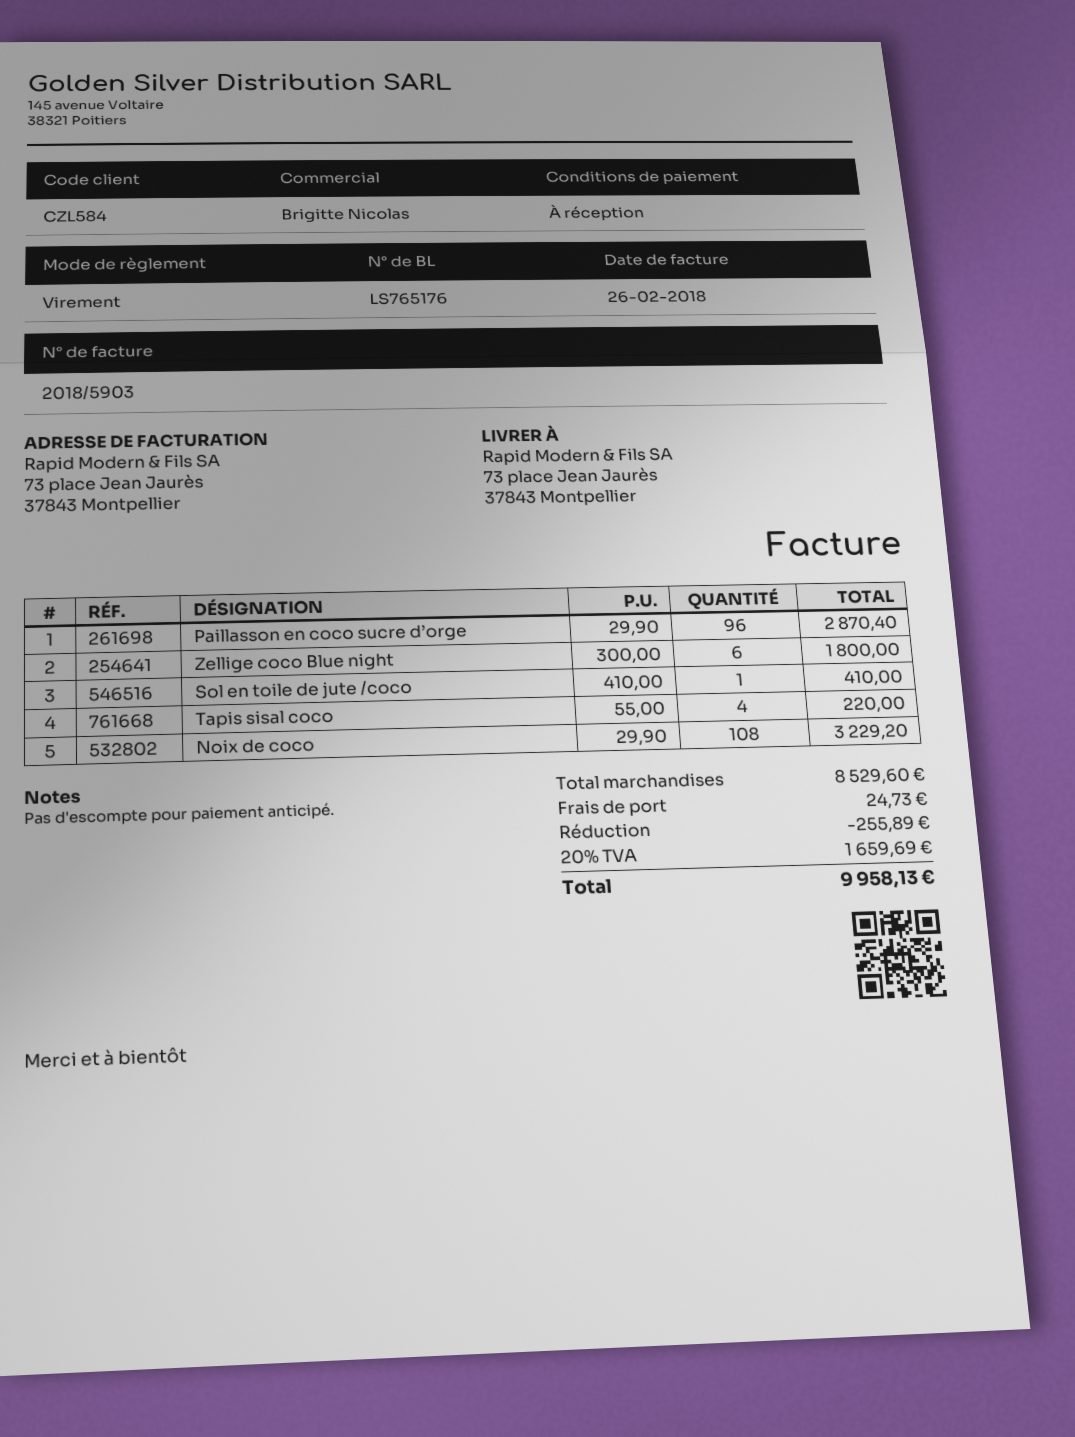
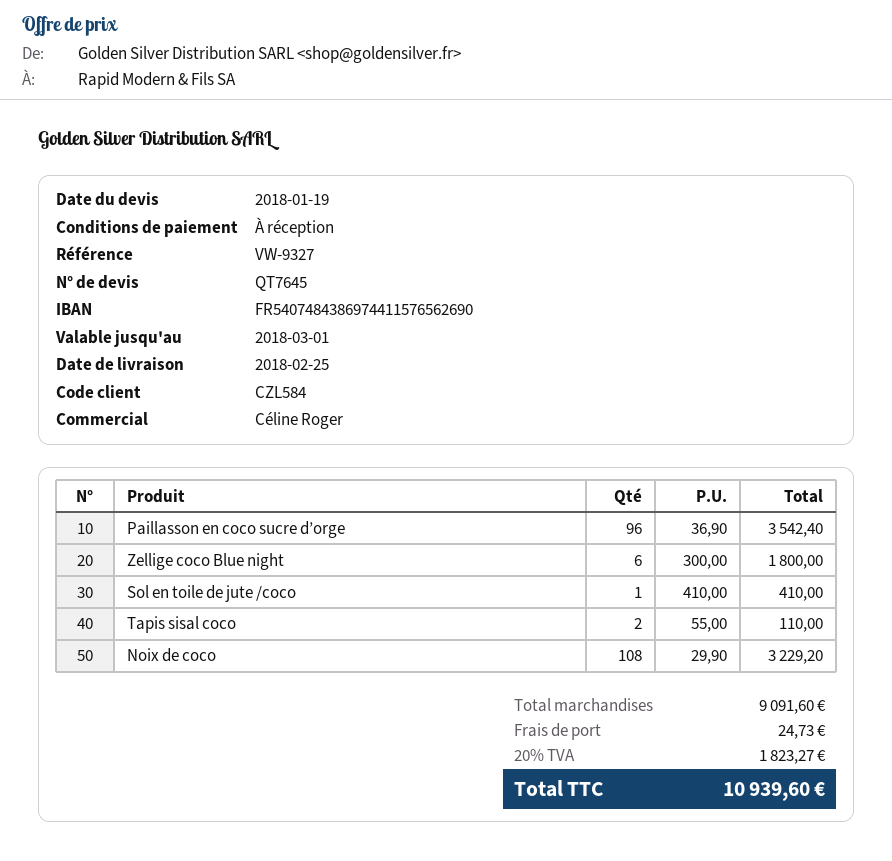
sales rep: Brigitte Nicolas -> Céline Roger
Paillasson en coco sucre d’orge: 96 x 29.90 = 2870.40 -> 96 x 36.90 = 3542.40
Tapis sisal coco: 4 x 55.00 = 220.00 -> 2 x 55.00 = 110.00
subtotal: 8529.60 -> 9091.60
discount: 255.89 -> none
tax: 20% = 1659.69 -> 20% = 1823.27
total: 9958.13 -> 10939.60

